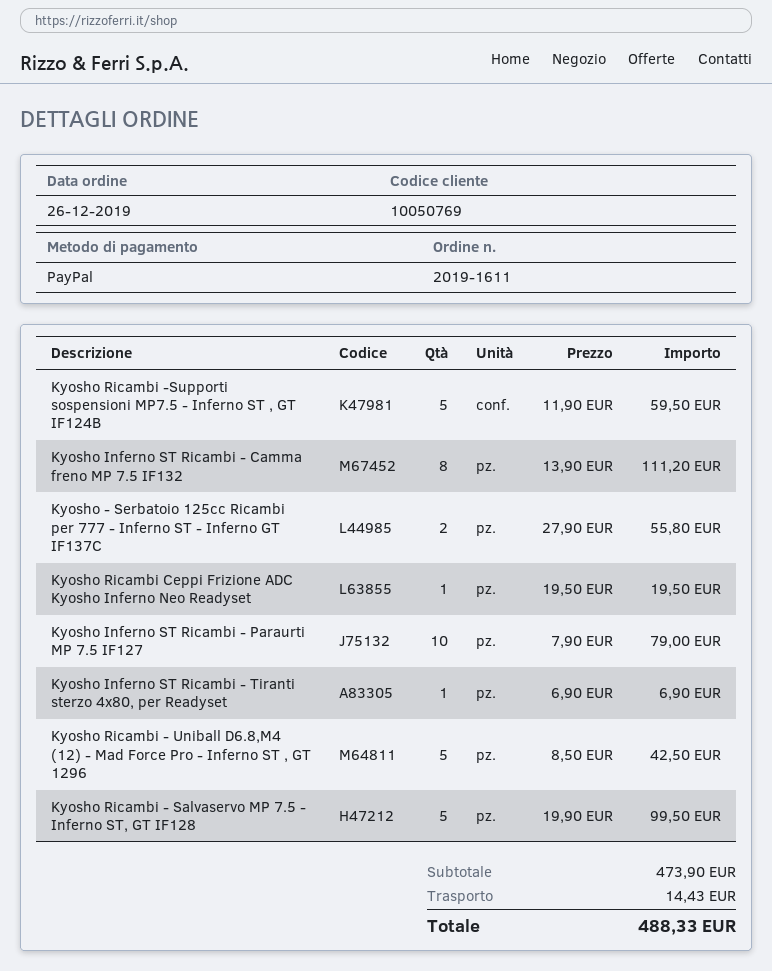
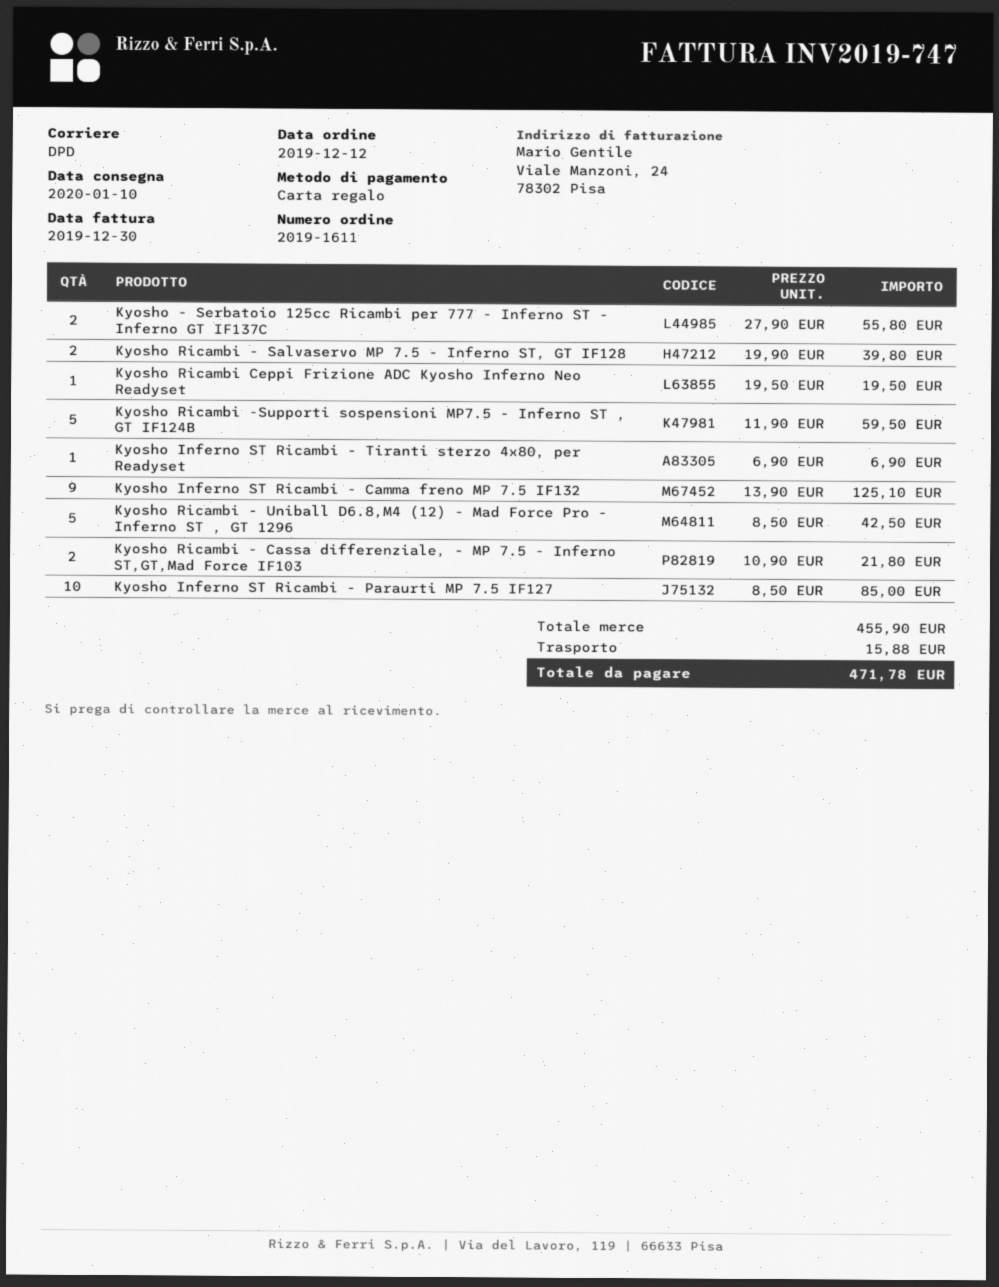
order date: 2019-12-26 -> 2019-12-12
payment method: PayPal -> gift card
Kyosho Inferno ST Ricambi - Camma freno MP 7.5 IF132: 8 x 13.90 = 111.20 -> 9 x 13.90 = 125.10
Kyosho Inferno ST Ricambi - Paraurti MP 7.5 IF127: 10 x 7.90 = 79.00 -> 10 x 8.50 = 85.00
Kyosho Ricambi - Salvaservo MP 7.5 - Inferno ST, GT IF128: 5 x 19.90 = 99.50 -> 2 x 19.90 = 39.80
Kyosho Ricambi - Cassa differenziale, - MP 7.5 - Inferno ST,GT,Mad Force IF103: none -> 2 x 10.90 = 21.80
subtotal: 473.90 -> 455.90
shipping: 14.43 -> 15.88
total: 488.33 -> 471.78

